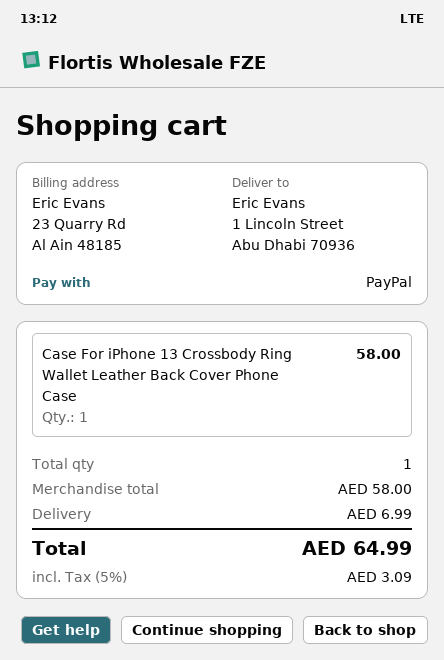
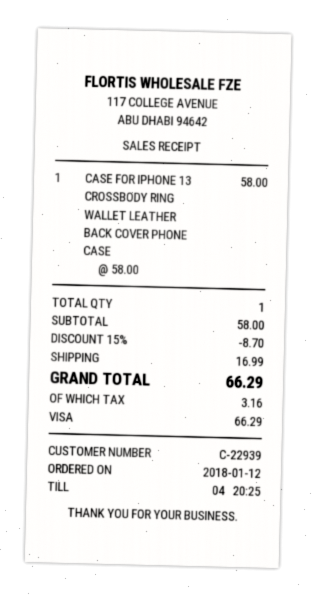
payment method: PayPal -> Visa
discount: none -> 15% = 8.70
shipping: 6.99 -> 16.99
tax: 3.09 -> 3.16
total: 64.99 -> 66.29

